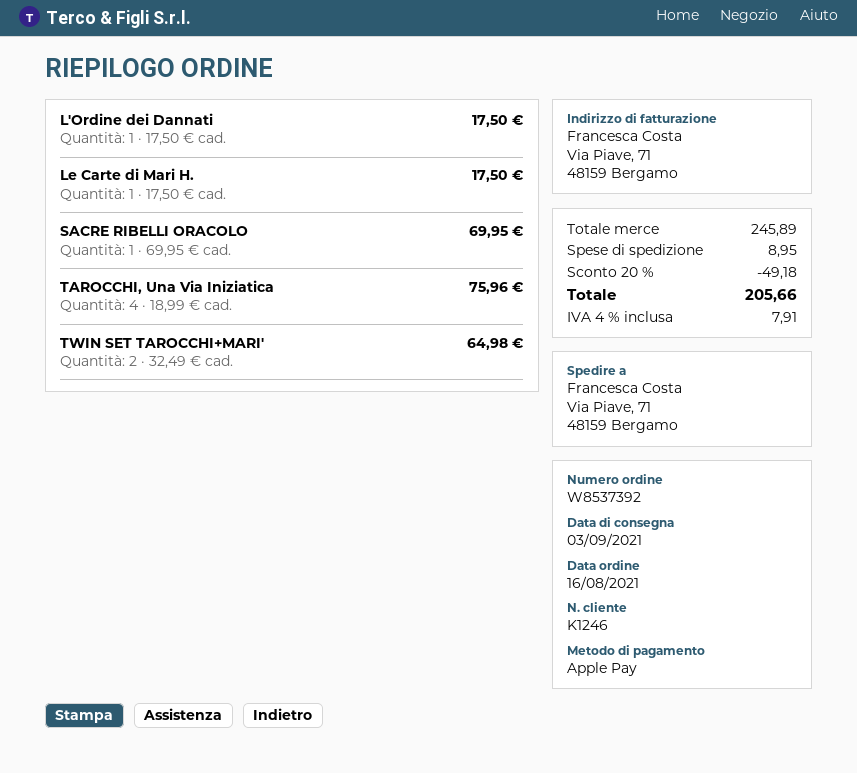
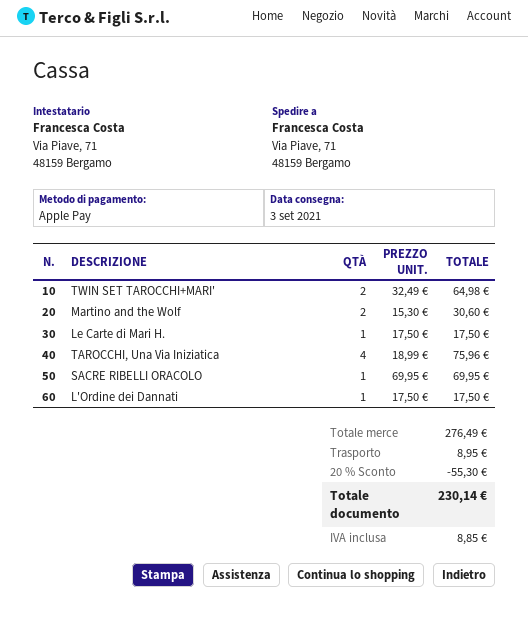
Martino and the Wolf: none -> 2 x 15.30 = 30.60
subtotal: 245.89 -> 276.49
discount: 20% = 49.18 -> 20% = 55.30
tax: 7.91 -> 8.85
total: 205.66 -> 230.14

